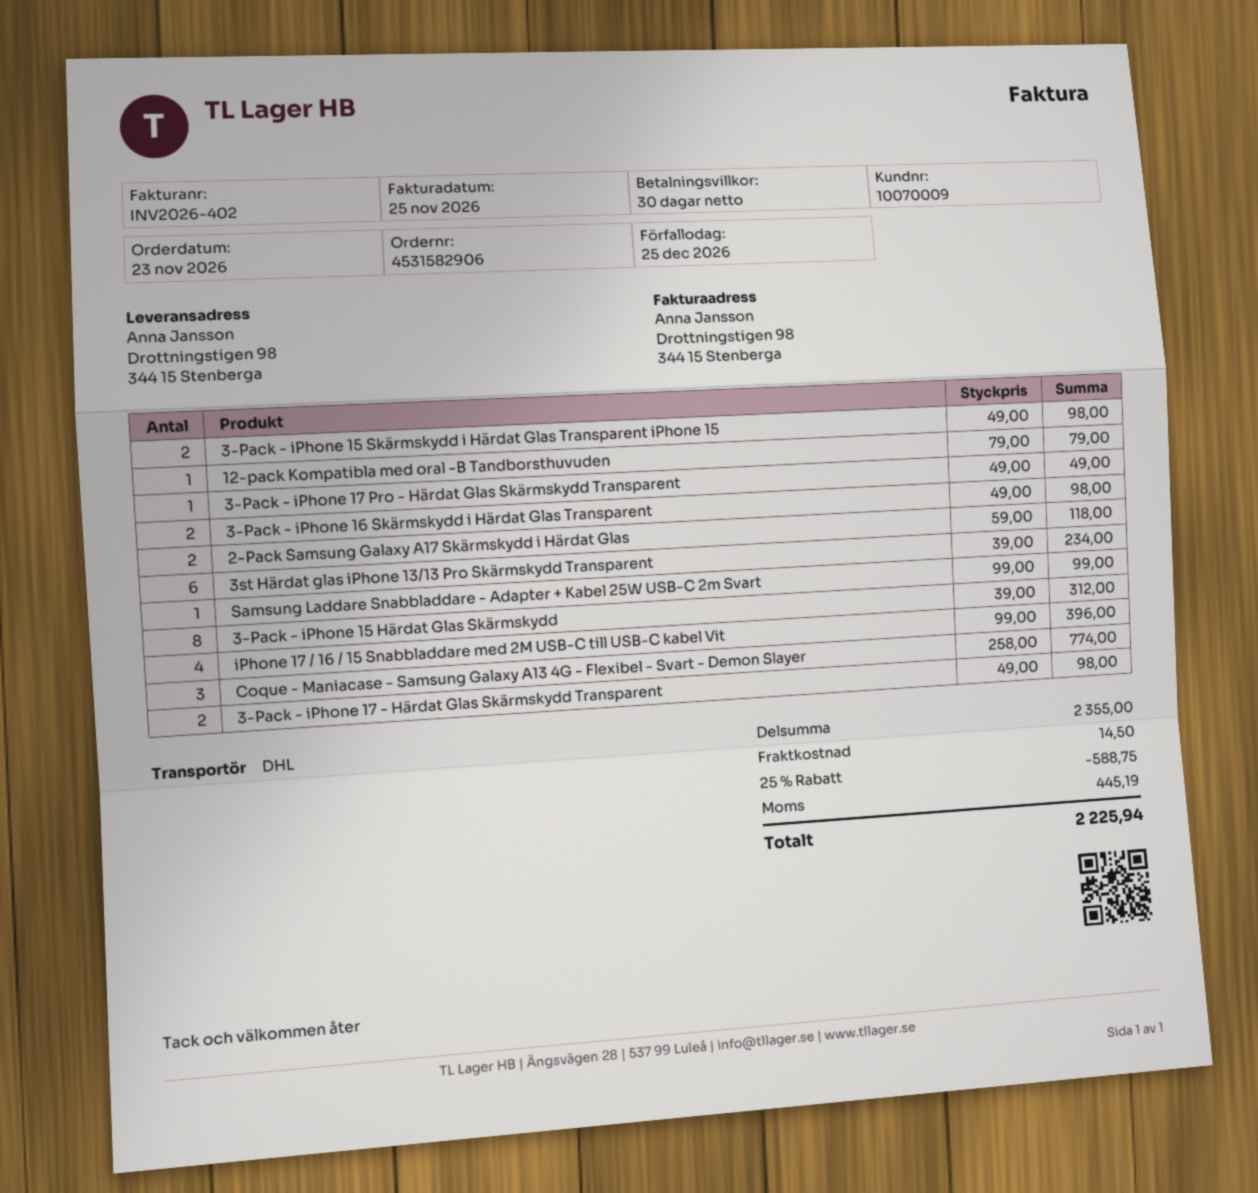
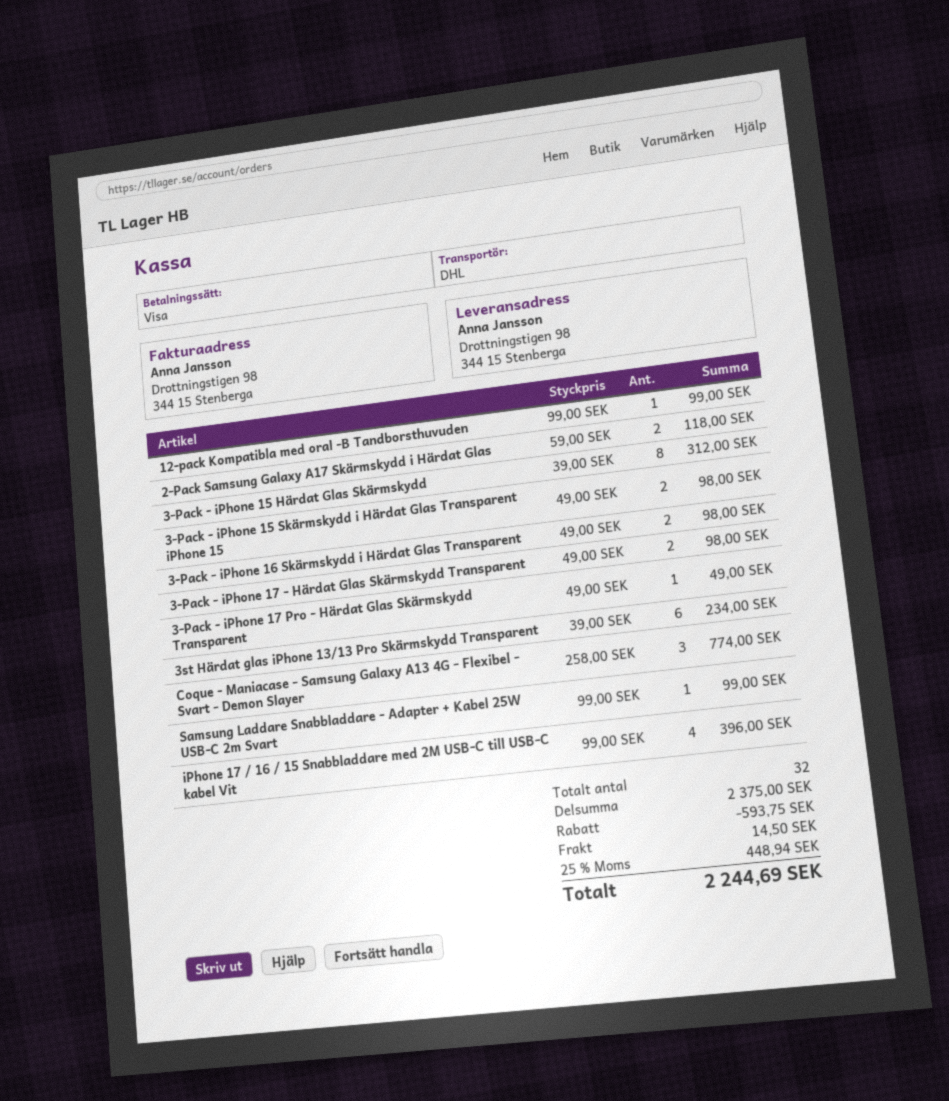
12-pack Kompatibla med oral -B Tandborsthuvuden: 1 x 79.00 = 79.00 -> 1 x 99.00 = 99.00
subtotal: 2355.00 -> 2375.00
discount: 588.75 -> 593.75
tax: 445.19 -> 448.94
total: 2225.94 -> 2244.69

